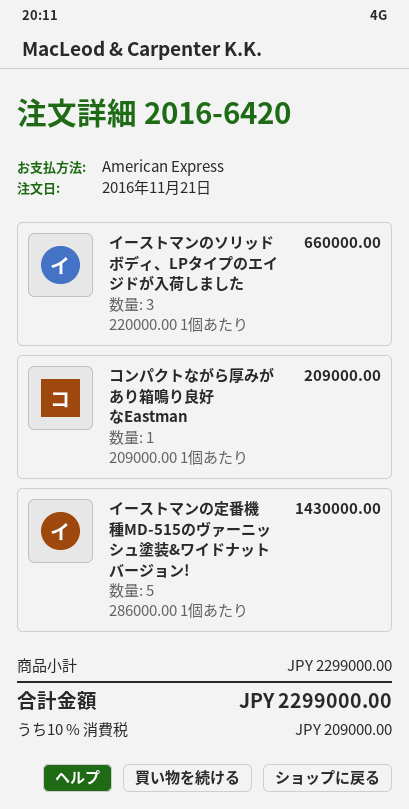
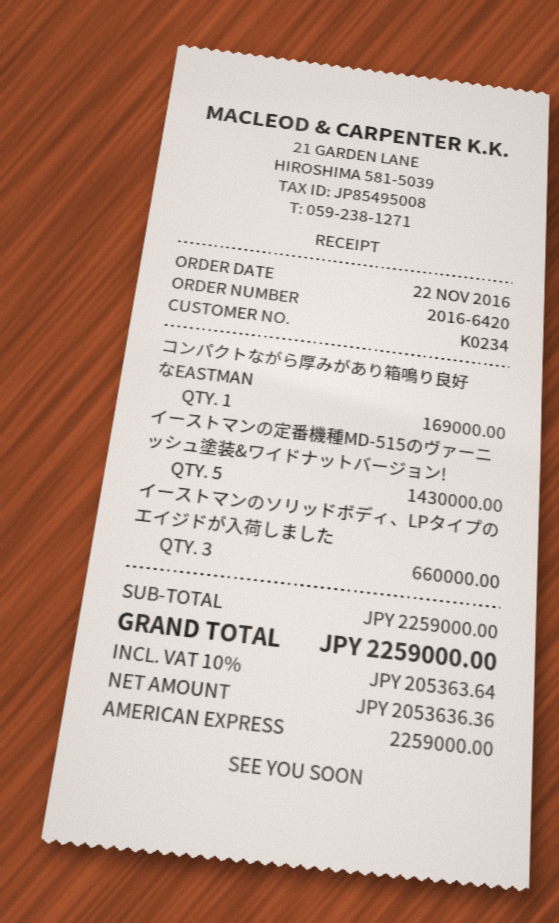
order date: 2016-11-21 -> 2016-11-22
コンパクトながら厚みがあり箱鳴り良好なEastman: 1 for 209000.00 -> 1 for 169000.00
subtotal: 2299000.00 -> 2259000.00
tax: 10% = 209000.00 -> 10% = 205363.64
total: 2299000.00 -> 2259000.00

